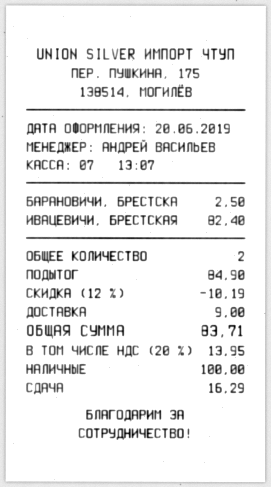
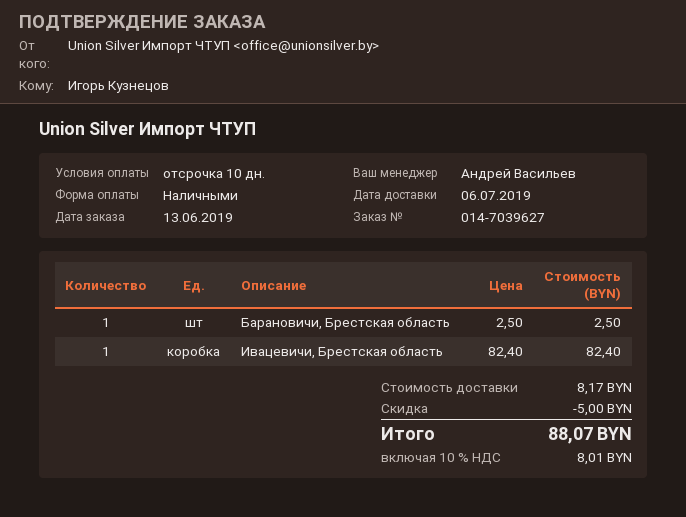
order date: 2019-06-20 -> 2019-06-13
discount: 10.19 -> 5.00
shipping: 9.00 -> 8.17
tax: 20% = 13.95 -> 10% = 8.01
total: 83.71 -> 88.07

